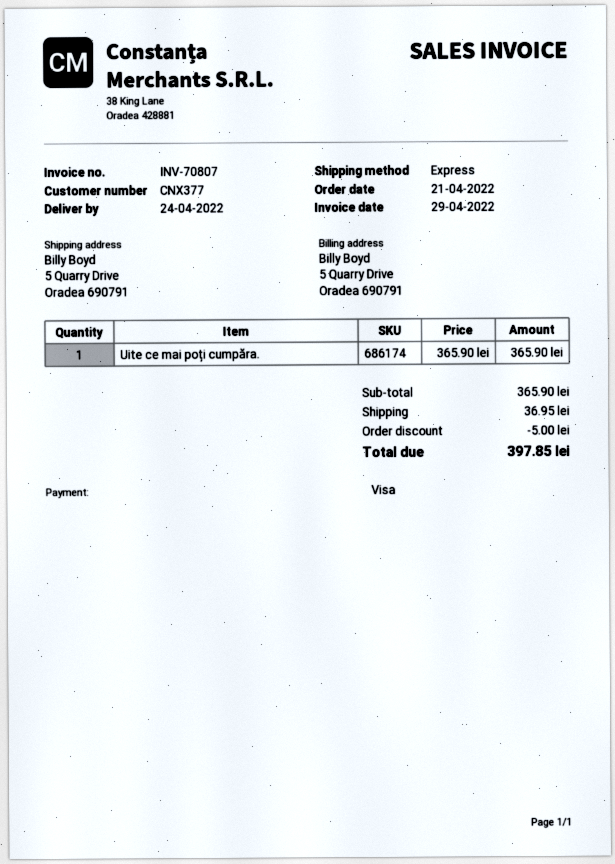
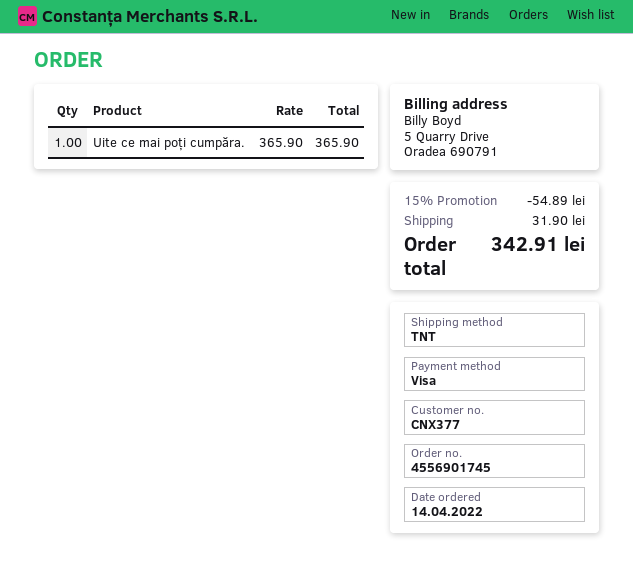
order date: 2022-04-21 -> 2022-04-14
shipping method: express -> TNT
discount: 5.00 -> 54.89
shipping: 36.95 -> 31.90
total: 397.85 -> 342.91

